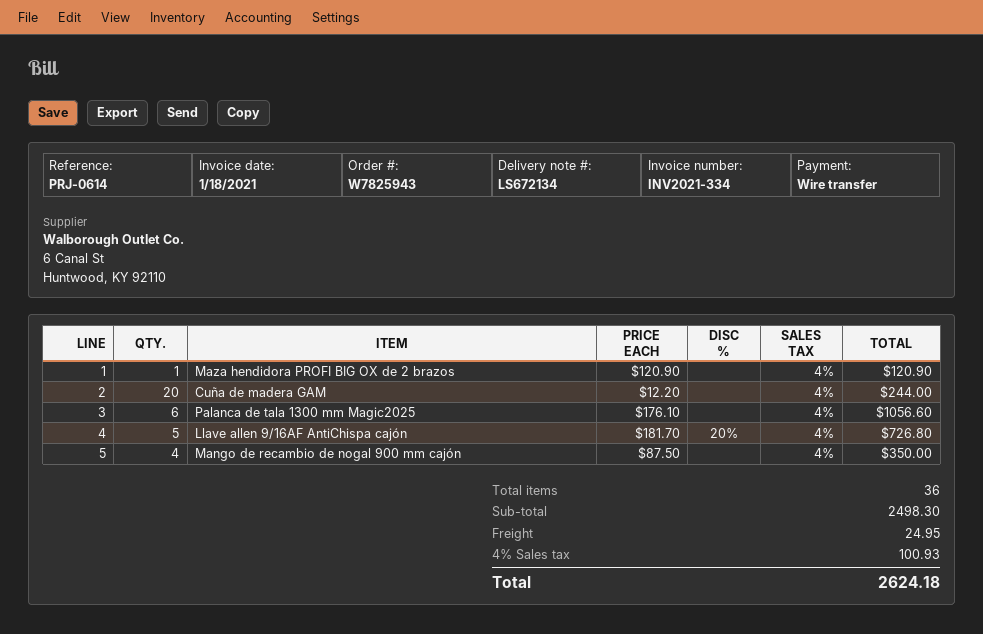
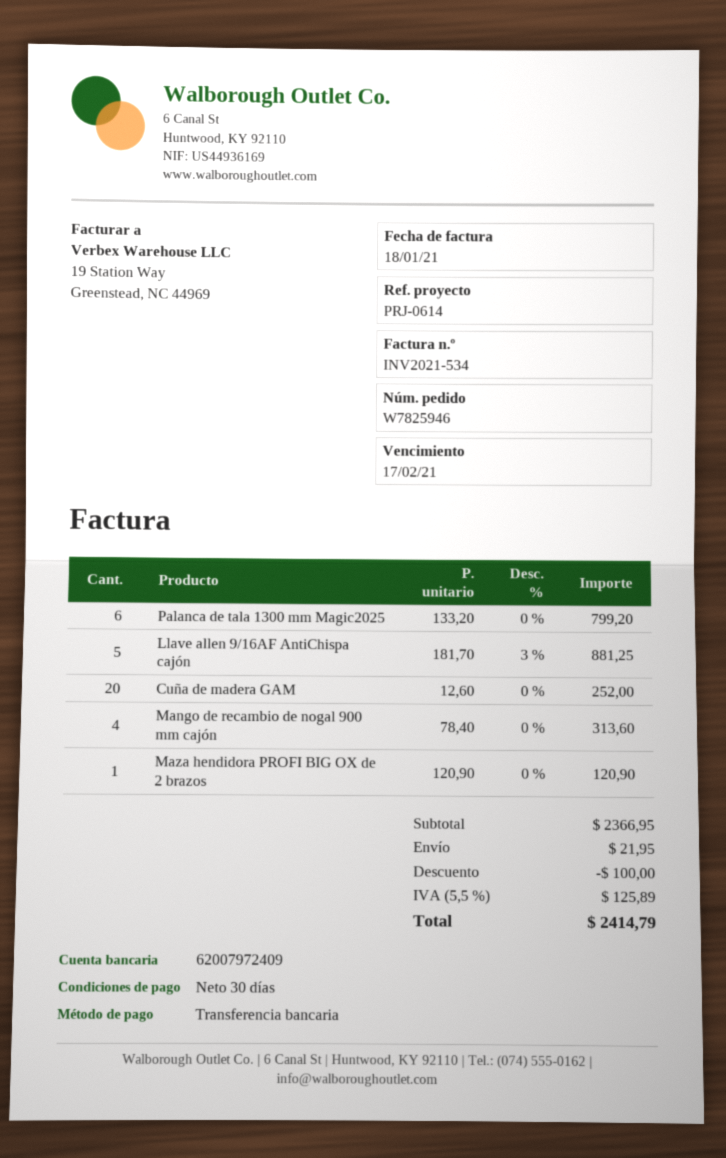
order number: W7825943 -> W7825946
invoice number: INV2021-334 -> INV2021-534
Cuña de madera GAM: 20 x 12.20 = 244.00 -> 20 x 12.60 = 252.00
Palanca de tala 1300 mm Magic2025: 6 x 176.10 = 1056.60 -> 6 x 133.20 = 799.20
Llave allen 9/16AF AntiChispa cajón: 5 x 181.70 - 20% = 726.80 -> 5 x 181.70 - 3% = 881.25
Mango de recambio de nogal 900 mm cajón: 4 x 87.50 = 350.00 -> 4 x 78.40 = 313.60
subtotal: 2498.30 -> 2366.95
discount: none -> 100.00
shipping: 24.95 -> 21.95
tax: 4% = 100.93 -> 5.5% = 125.89
total: 2624.18 -> 2414.79

